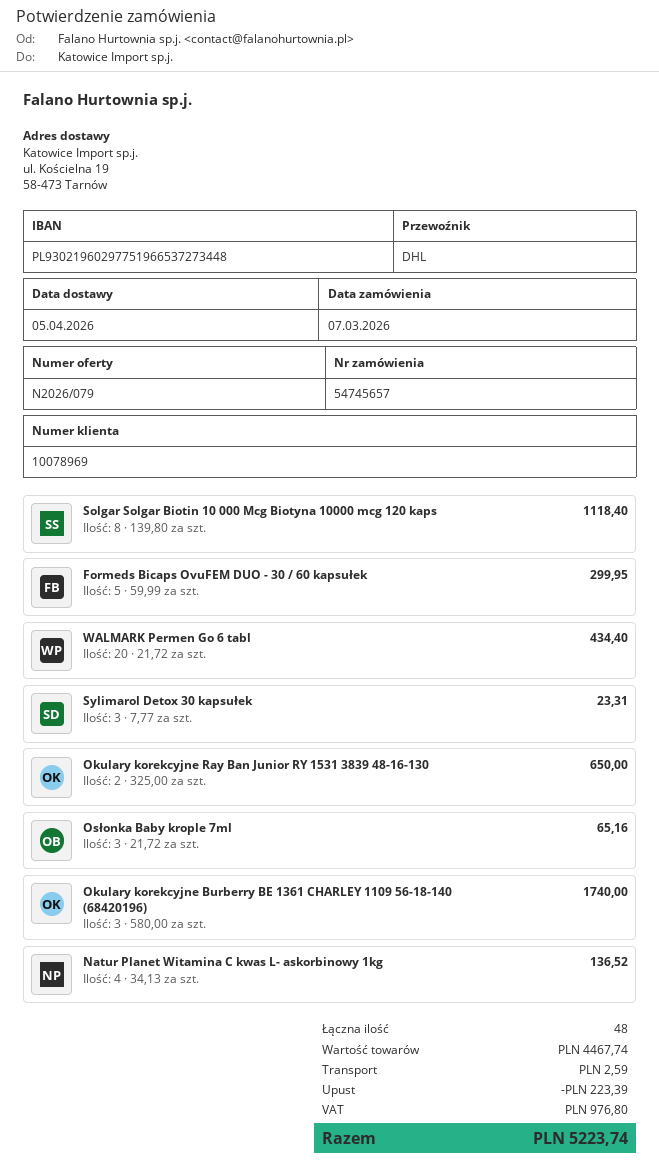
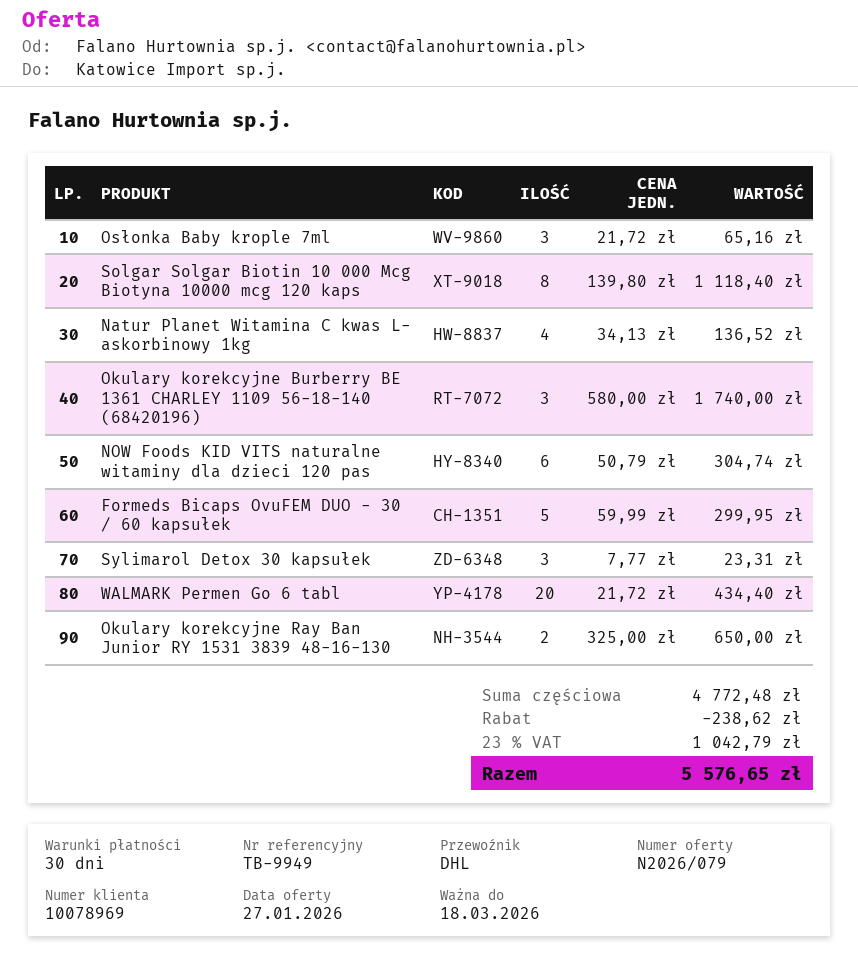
NOW Foods KID VITS naturalne witaminy dla dzieci 120 pas: none -> 6 x 50.79 = 304.74
subtotal: 4467.74 -> 4772.48
discount: 223.39 -> 238.62
shipping: 2.59 -> none
tax: 976.80 -> 1042.79
total: 5223.74 -> 5576.65

